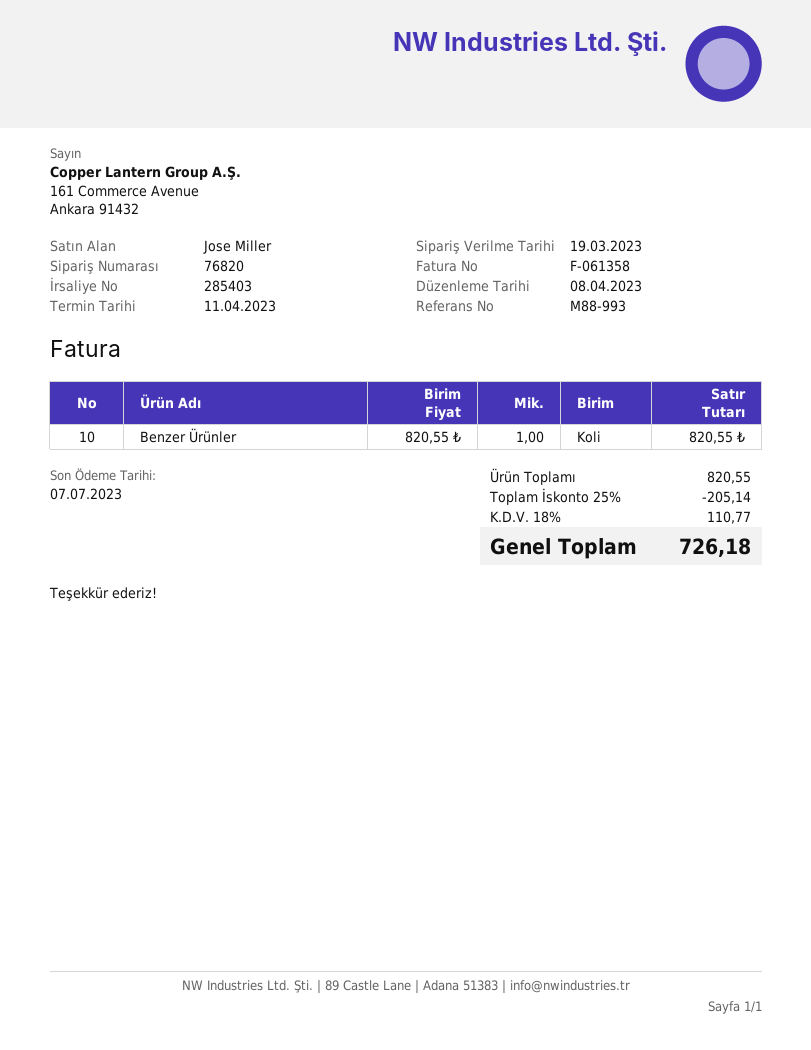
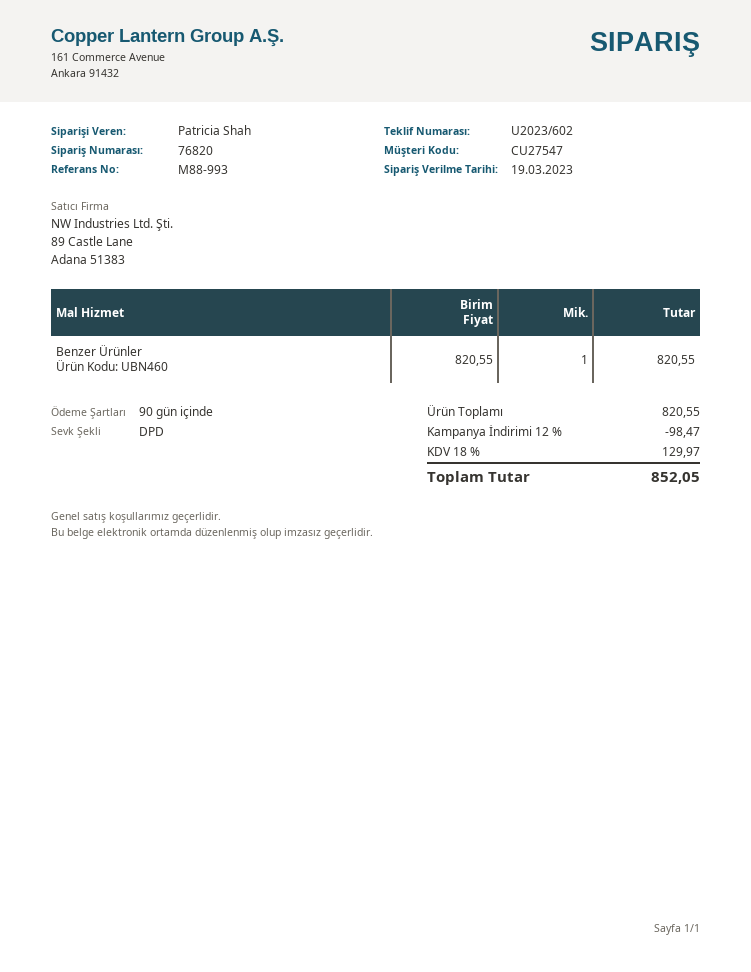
ordered by: Jose Miller -> Patricia Shah
discount: 25% = 205.14 -> 12% = 98.47
tax: 18% = 110.77 -> 18% = 129.97
total: 726.18 -> 852.05

